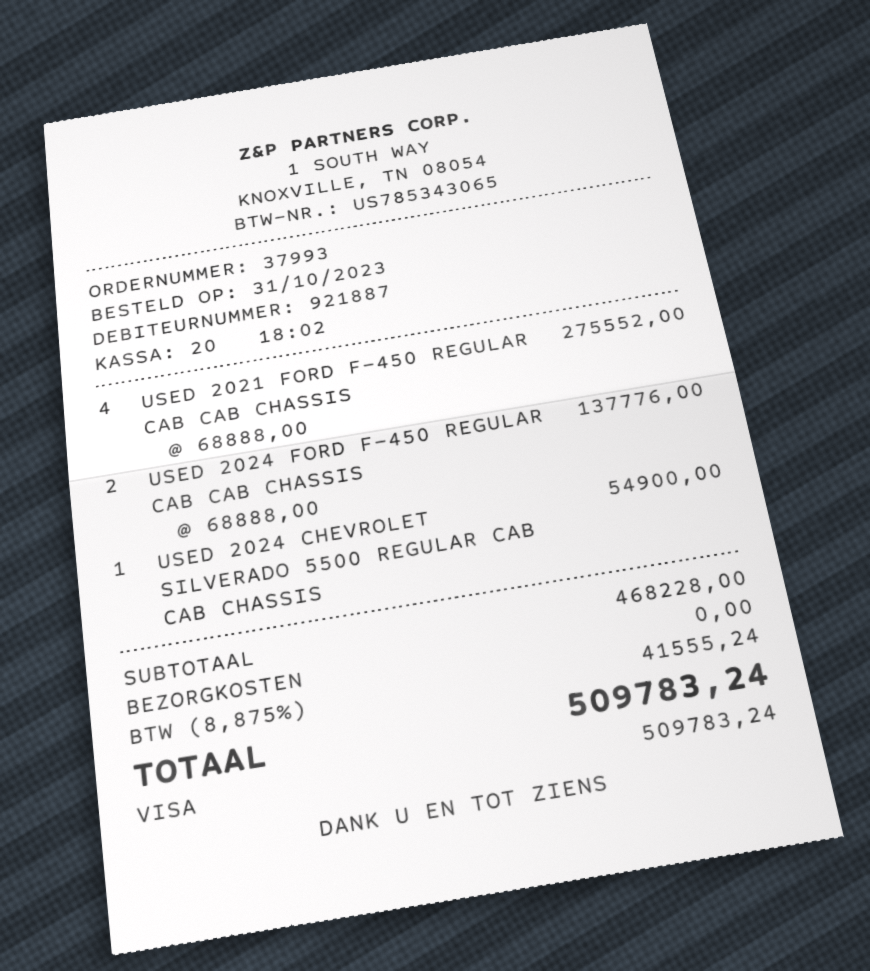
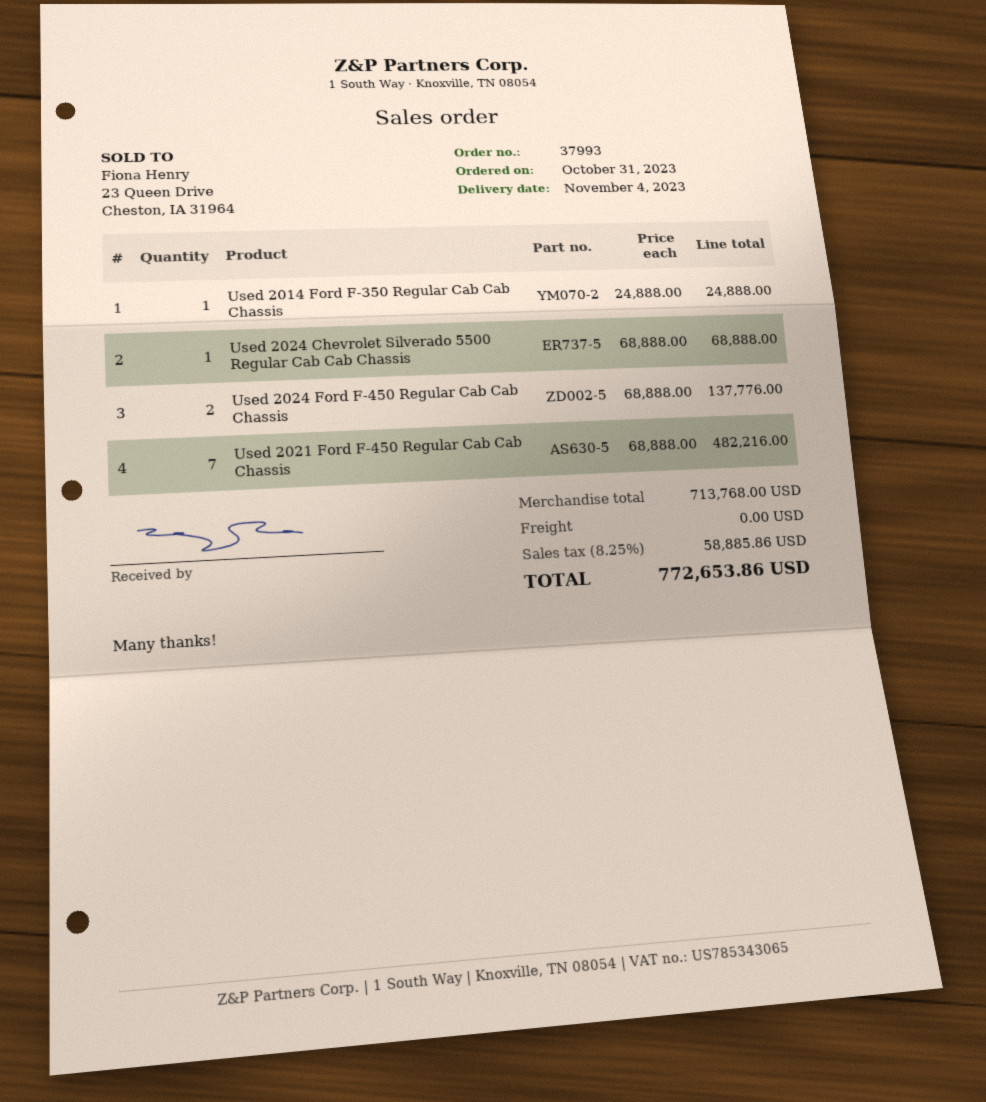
USED 2021 FORD F-450 REGULAR CAB CAB CHASSIS: 4 x 68888.00 = 275552.00 -> 7 x 68888.00 = 482216.00
USED 2024 CHEVROLET SILVERADO 5500 REGULAR CAB CAB CHASSIS: 1 x 54900.00 = 54900.00 -> 1 x 68888.00 = 68888.00
Used 2014 Ford F-350 Regular Cab Cab Chassis: none -> 1 x 24888.00 = 24888.00
subtotal: 468228.00 -> 713768.00
tax: 8.875% = 41555.24 -> 8.25% = 58885.86
total: 509783.24 -> 772653.86

